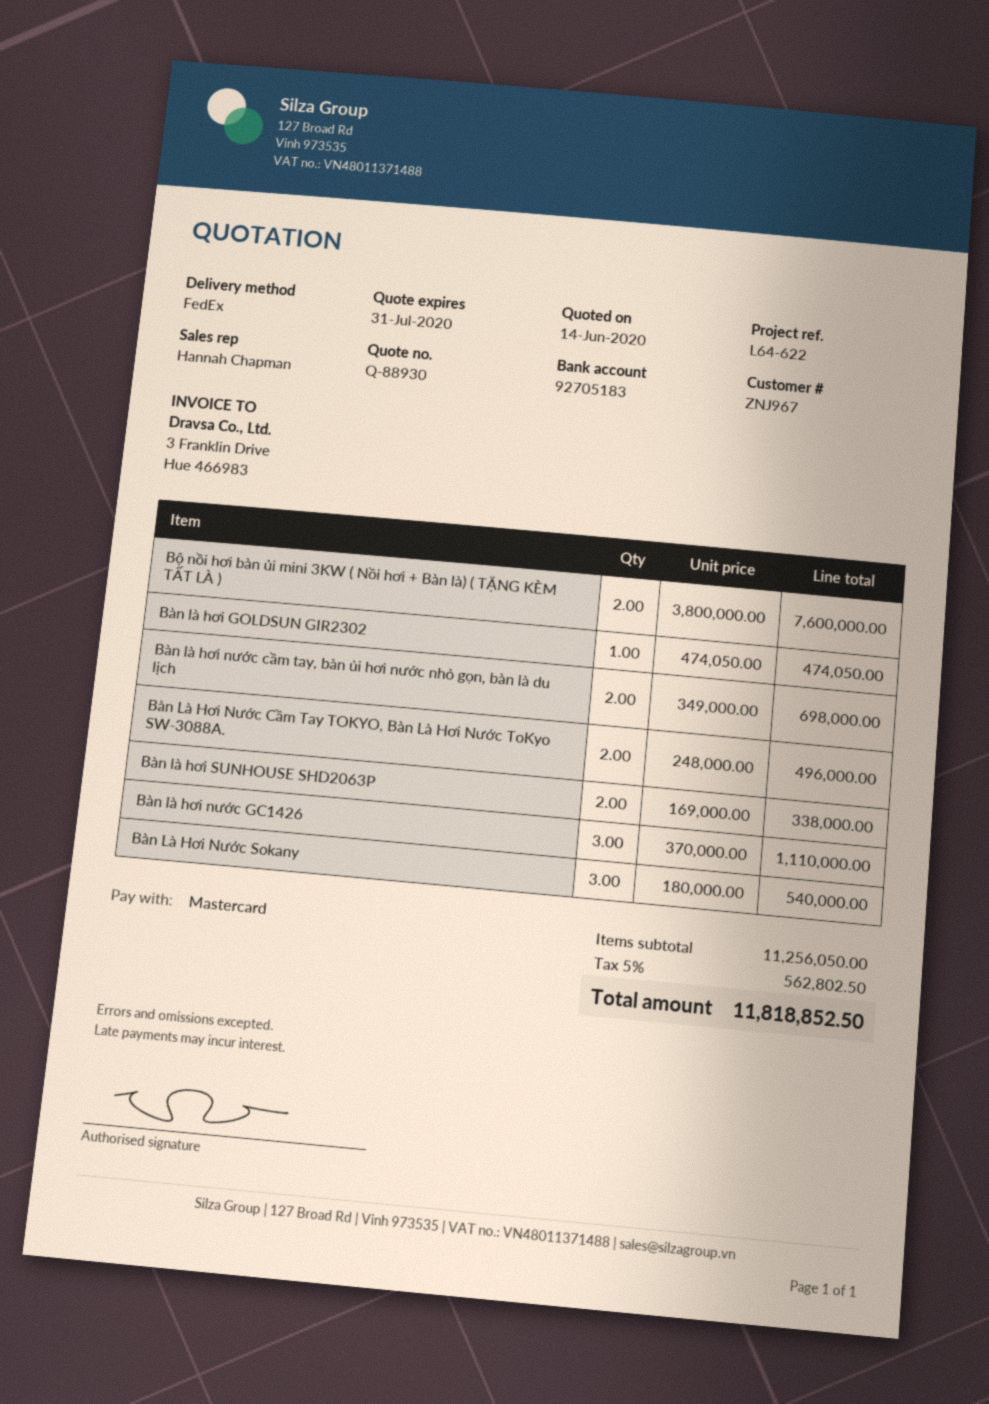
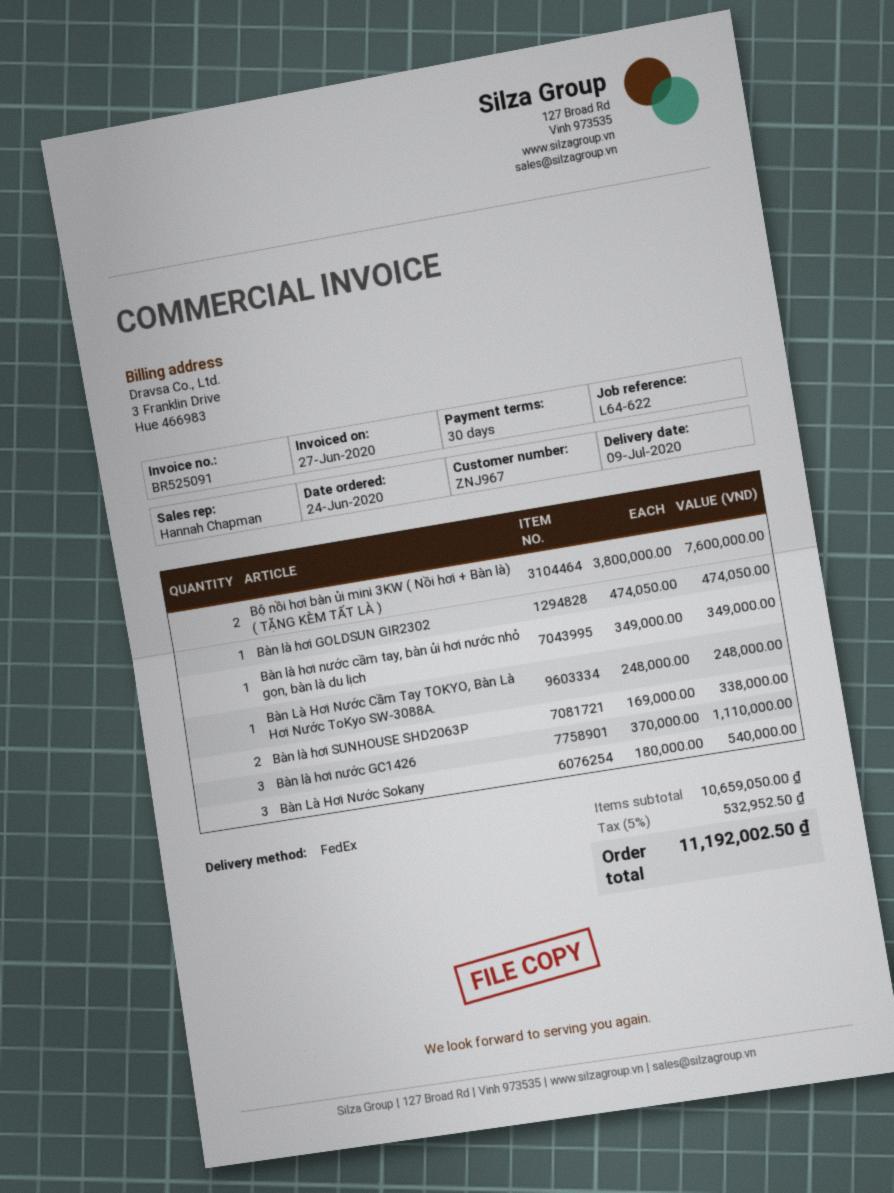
Bàn là hơi nước cầm tay, bàn ủi hơi nước nhỏ gọn, bàn là du lịch: 2 x 349000.00 = 698000.00 -> 1 x 349000.00 = 349000.00
Bàn Là Hơi Nước Cầm Tay TOKYO, Bàn Là Hơi Nước ToKyo SW-3088A.: 2 x 248000.00 = 496000.00 -> 1 x 248000.00 = 248000.00
subtotal: 11256050.00 -> 10659050.00
tax: 5% = 562802.50 -> 5% = 532952.50
total: 11818852.50 -> 11192002.50

